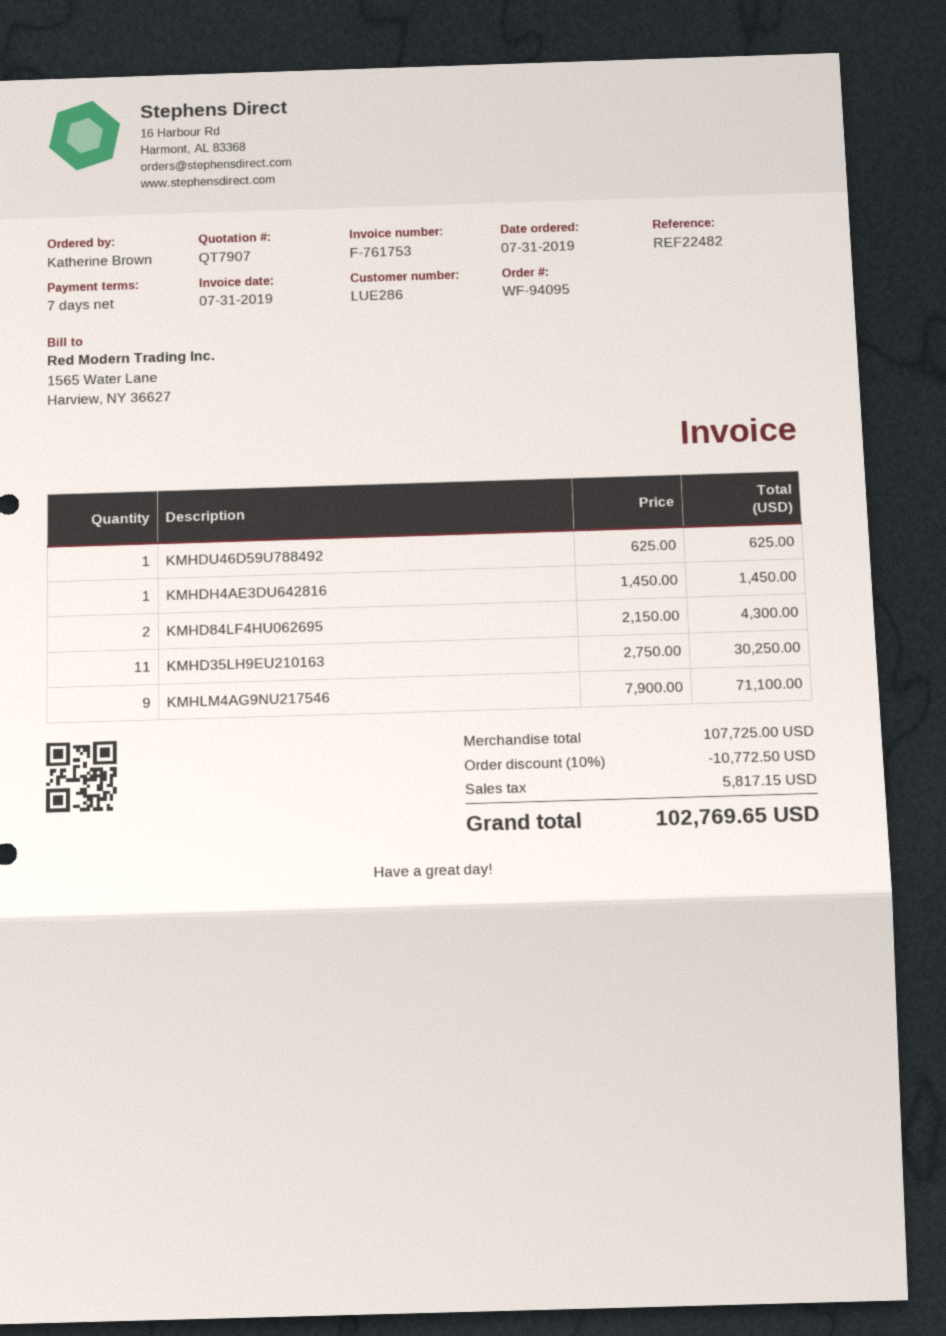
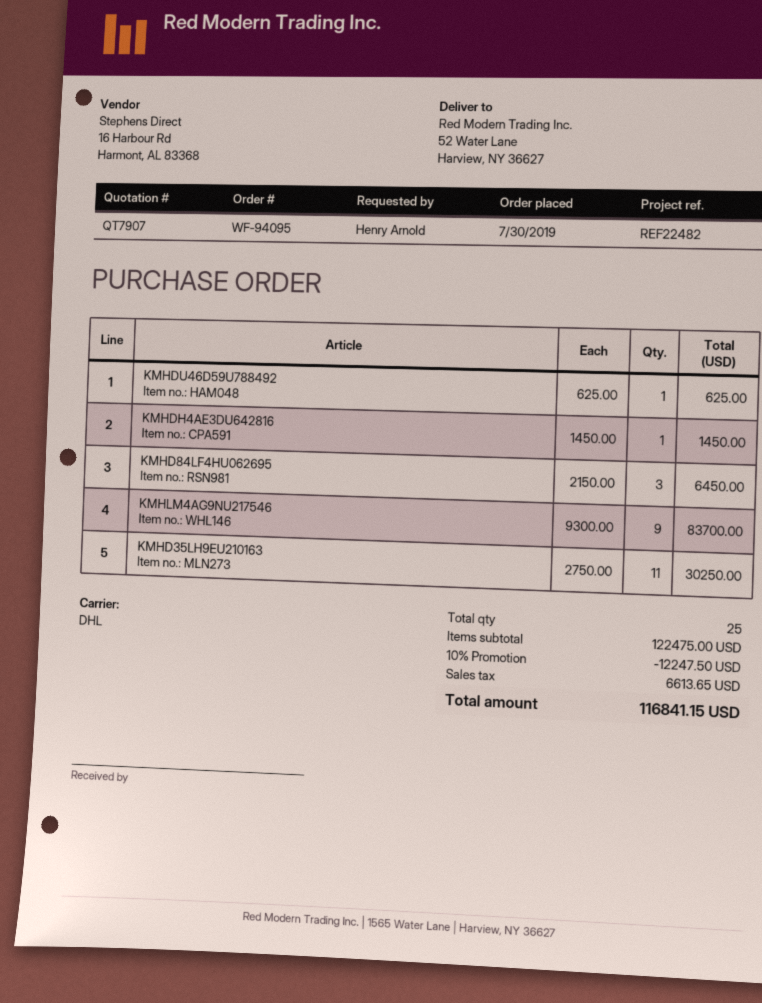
order date: 2019-07-31 -> 2019-07-30
ordered by: Katherine Brown -> Henry Arnold
KMHD84LF4HU062695: 2 x 2150.00 = 4300.00 -> 3 x 2150.00 = 6450.00
KMHLM4AG9NU217546: 9 x 7900.00 = 71100.00 -> 9 x 9300.00 = 83700.00
subtotal: 107725.00 -> 122475.00
discount: 10% = 10772.50 -> 10% = 12247.50
tax: 5817.15 -> 6613.65
total: 102769.65 -> 116841.15

